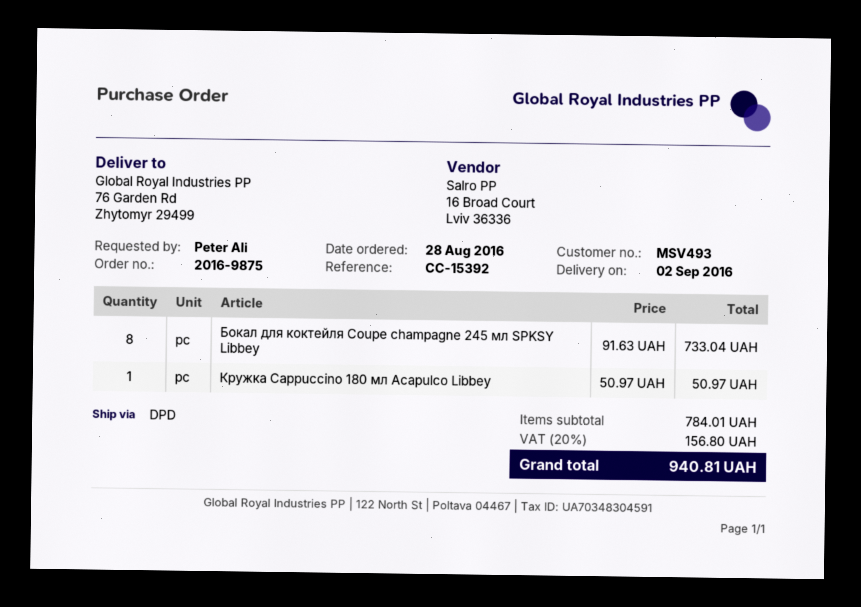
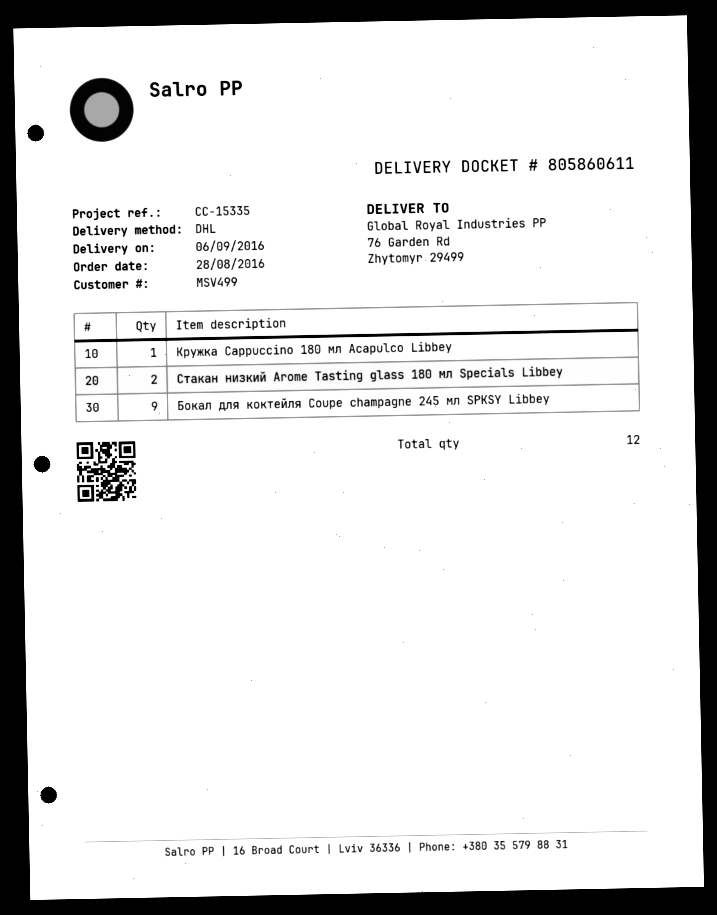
delivery date: 2016-09-02 -> 2016-09-06
customer number: MSV493 -> MSV499
reference: CC-15392 -> CC-15335
shipping method: DPD -> DHL
Бокал для коктейля Coupe champagne 245 мл SPKSY Libbey: 8 -> 9
Стакан низкий Arome Tasting glass 180 мл Specials Libbey: none -> 2

